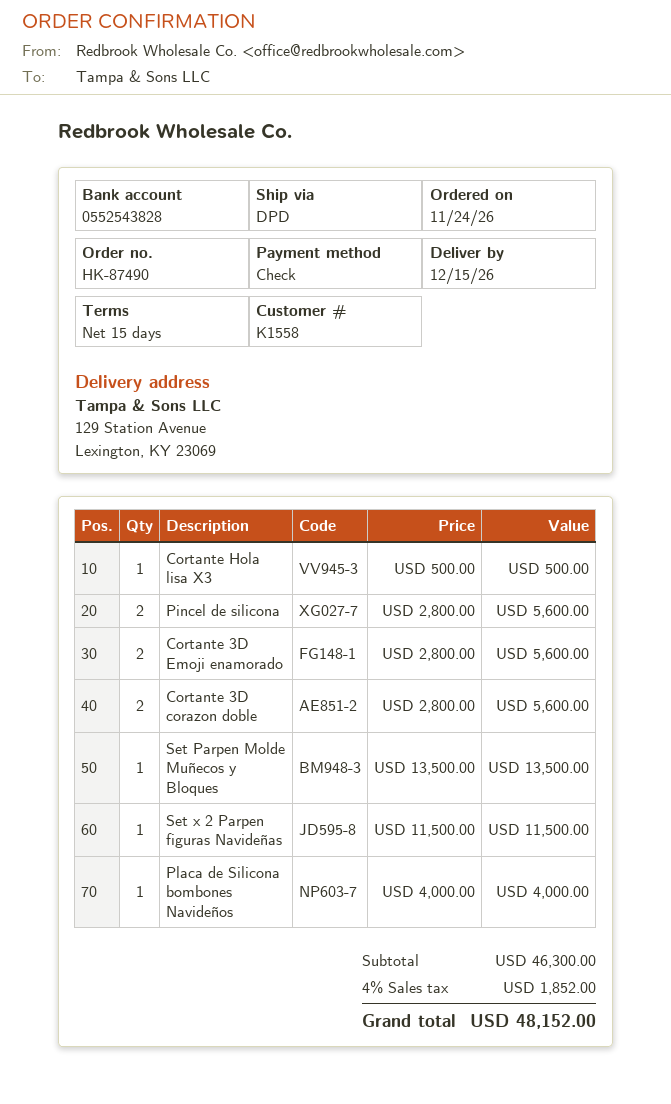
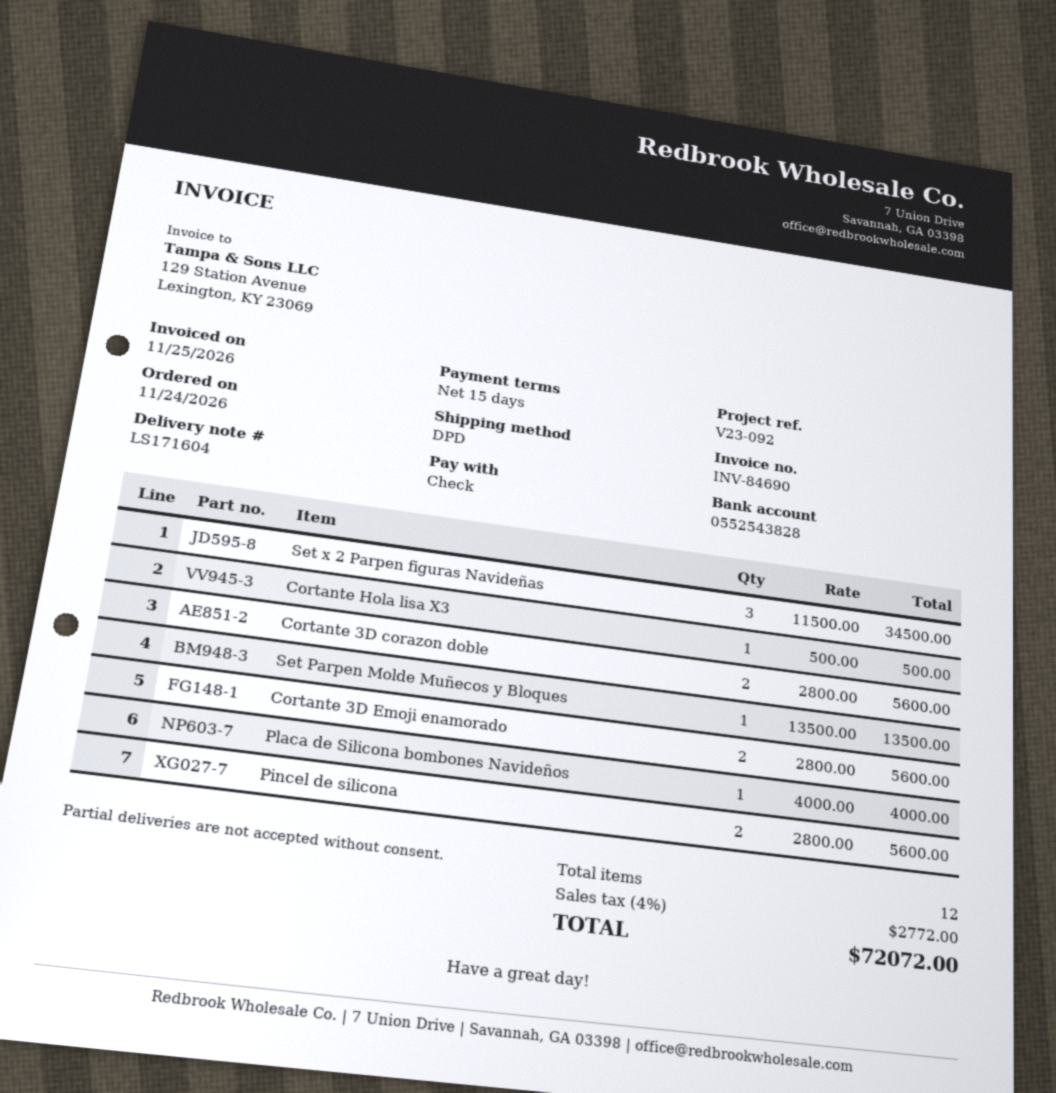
Set x 2 Parpen figuras Navideñas: 1 x 11500.00 = 11500.00 -> 3 x 11500.00 = 34500.00
tax: 4% = 1852.00 -> 4% = 2772.00
total: 48152.00 -> 72072.00

